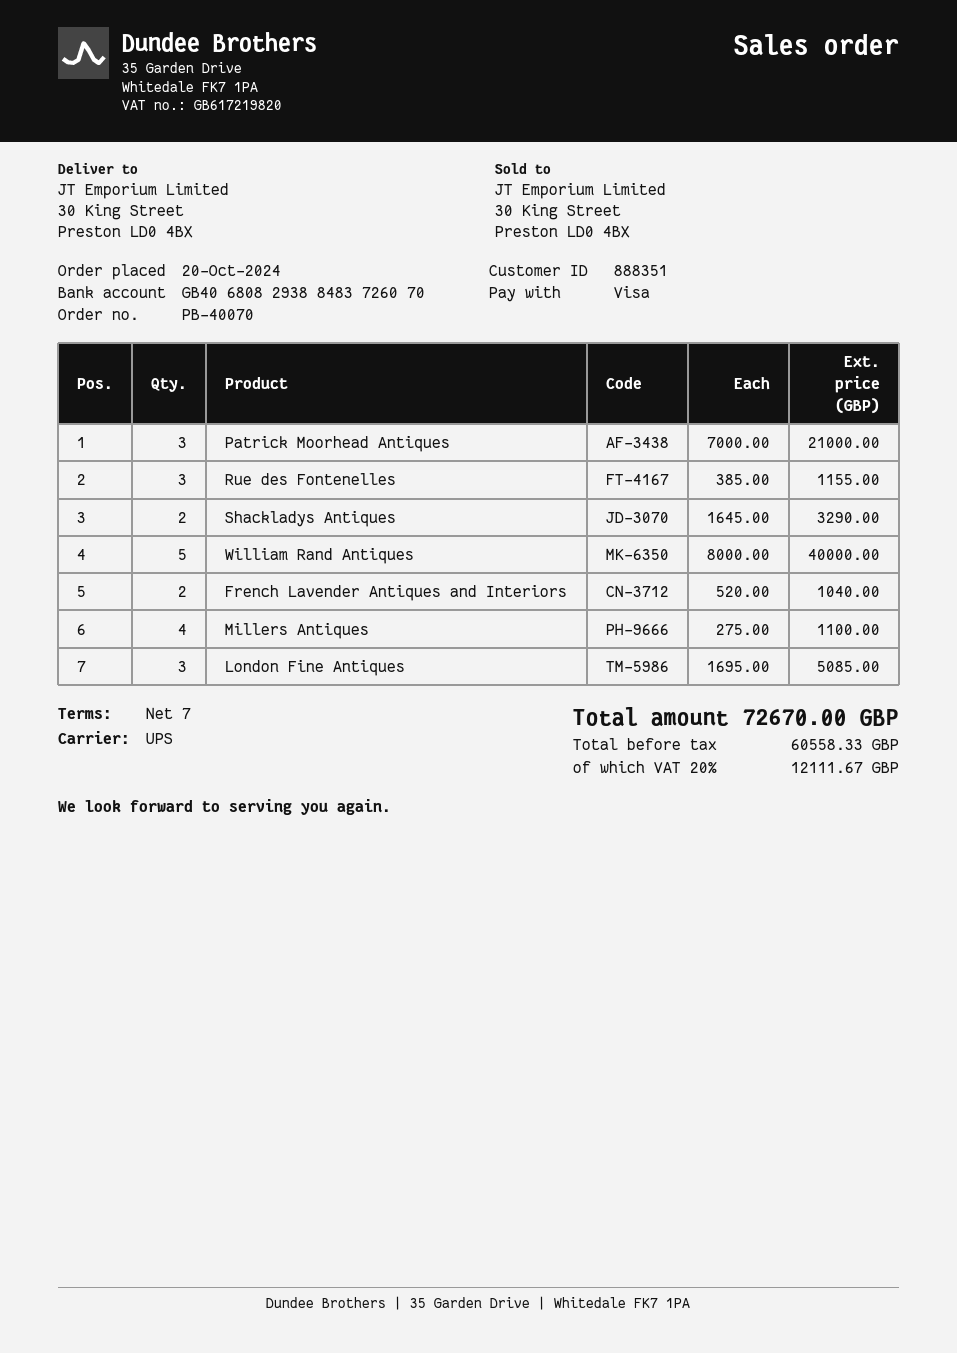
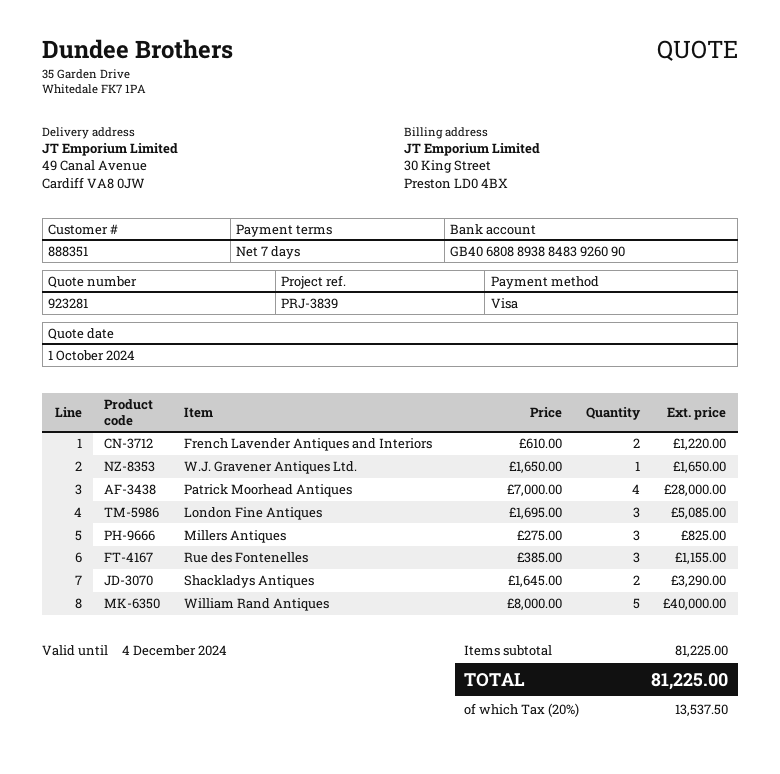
bank account: GB40680829388483726070 -> GB40680889388483926090
ship to: 30 King Street, Preston LD0 4BX -> 49 Canal Avenue, Cardiff VA8 0JW
Patrick Moorhead Antiques: 3 x 7000.00 = 21000.00 -> 4 x 7000.00 = 28000.00
French Lavender Antiques and Interiors: 2 x 520.00 = 1040.00 -> 2 x 610.00 = 1220.00
Millers Antiques: 4 x 275.00 = 1100.00 -> 3 x 275.00 = 825.00
W.J. Gravener Antiques Ltd.: none -> 1 x 1650.00 = 1650.00
tax: 20% = 12111.67 -> 20% = 13537.50
total: 72670.00 -> 81225.00

